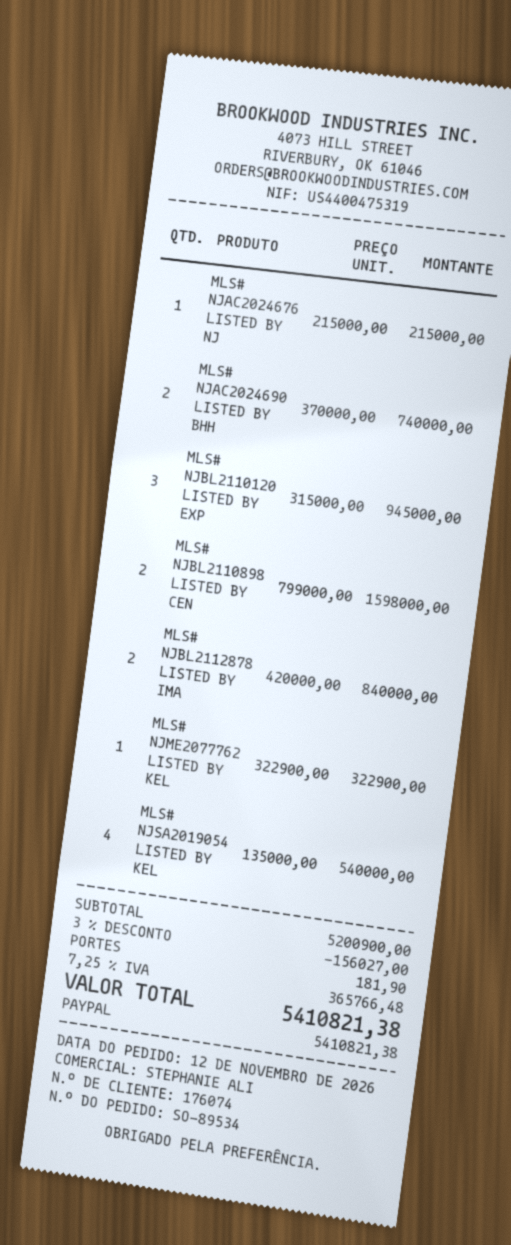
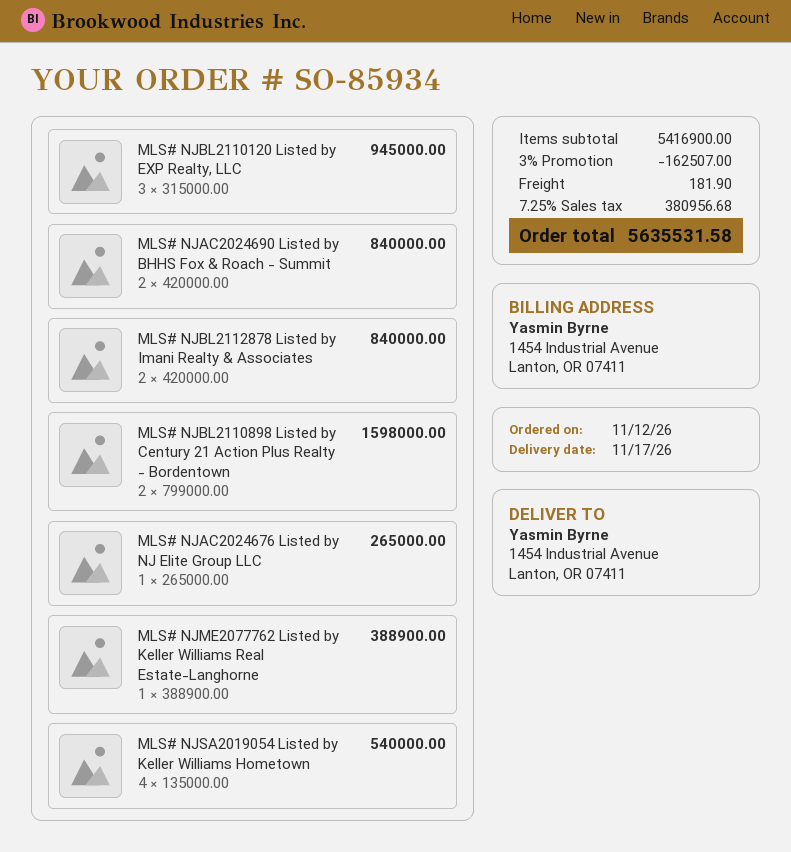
order number: SO-89534 -> SO-85934
MLS# NJAC2024676 LISTED BY NJ: 1 x 215000.00 = 215000.00 -> 1 x 265000.00 = 265000.00
MLS# NJAC2024690 LISTED BY BHH: 2 x 370000.00 = 740000.00 -> 2 x 420000.00 = 840000.00
MLS# NJME2077762 LISTED BY KEL: 1 x 322900.00 = 322900.00 -> 1 x 388900.00 = 388900.00
subtotal: 5200900.00 -> 5416900.00
discount: 3% = 156027.00 -> 3% = 162507.00
tax: 7.25% = 365766.48 -> 7.25% = 380956.68
total: 5410821.38 -> 5635531.58

